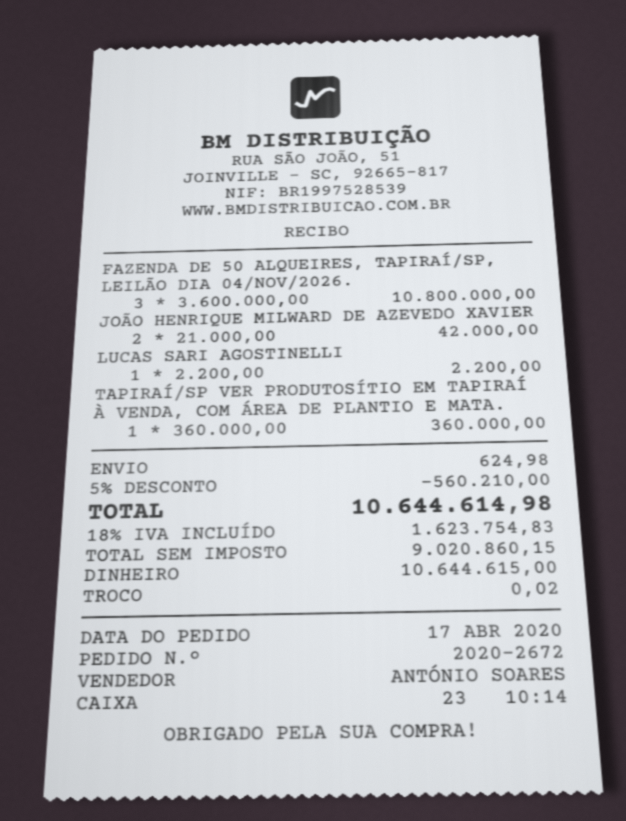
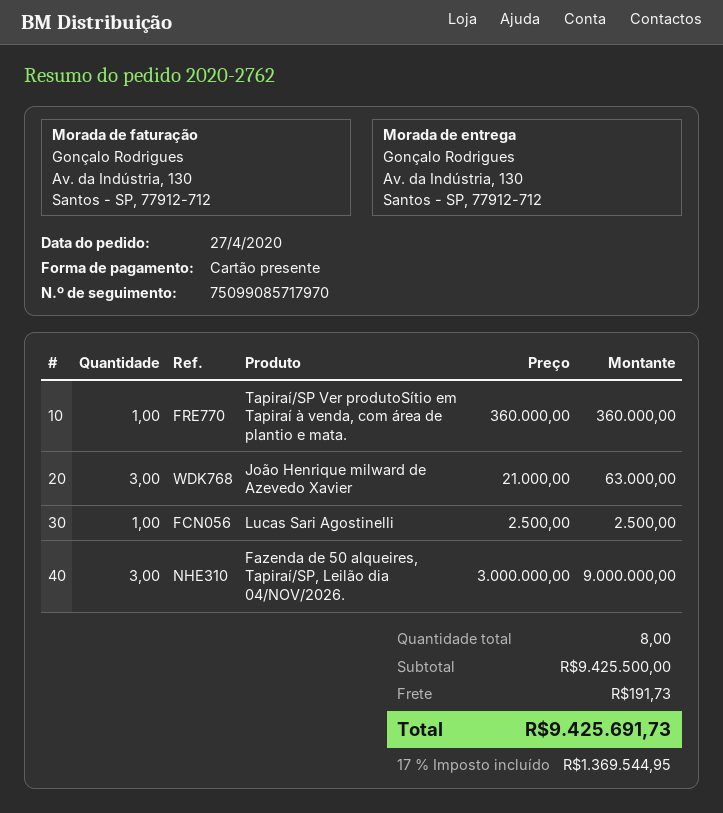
order number: 2020-2672 -> 2020-2762
order date: 2020-04-17 -> 2020-04-27
payment method: cash -> gift card
FAZENDA DE 50 ALQUEIRES, TAPIRAÍ/SP, LEILÃO DIA 04/NOV/2026.: 3 x 3600000.00 = 10800000.00 -> 3 x 3000000.00 = 9000000.00
JOÃO HENRIQUE MILWARD DE AZEVEDO XAVIER: 2 x 21000.00 = 42000.00 -> 3 x 21000.00 = 63000.00
LUCAS SARI AGOSTINELLI: 1 x 2200.00 = 2200.00 -> 1 x 2500.00 = 2500.00
discount: 5% = 560210.00 -> none
shipping: 624.98 -> 191.73
tax: 18% = 1623754.83 -> 17% = 1369544.95
total: 10644614.98 -> 9425691.73

